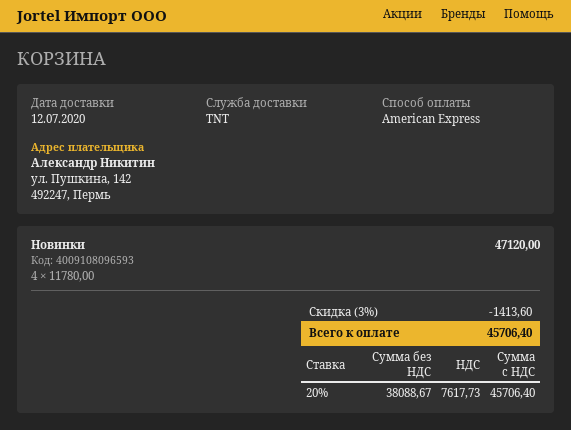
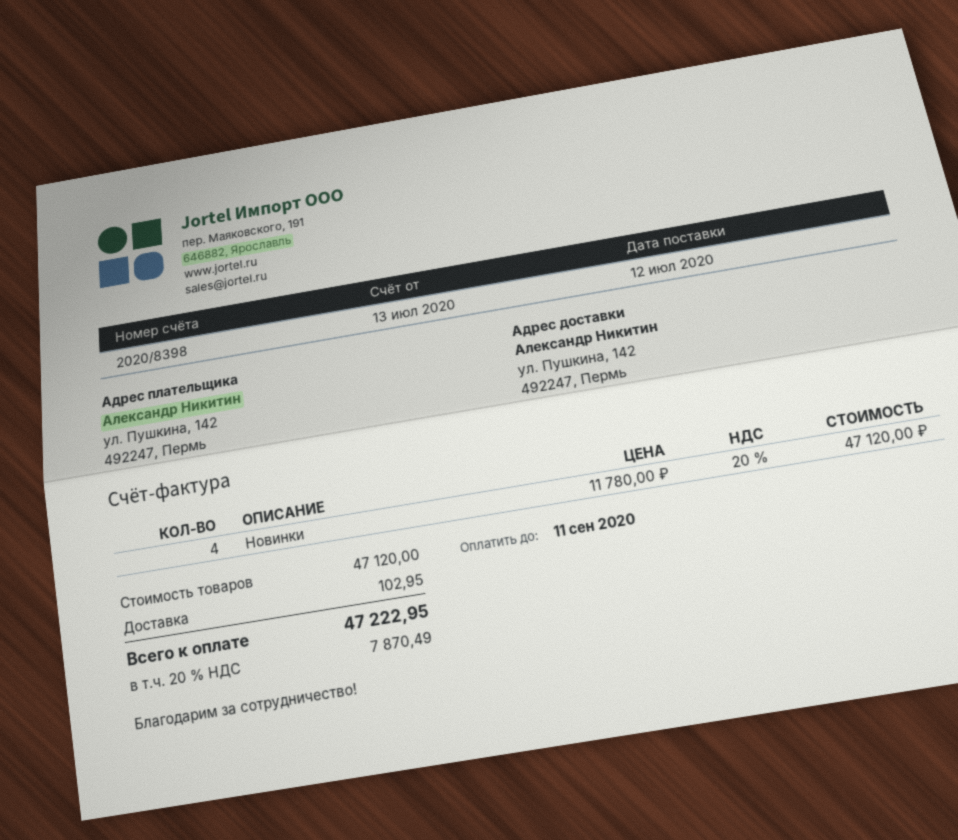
discount: 3% = 1413.60 -> none
shipping: none -> 102.95
tax: 20% = 7617.73 -> 20% = 7870.49
total: 45706.40 -> 47222.95

